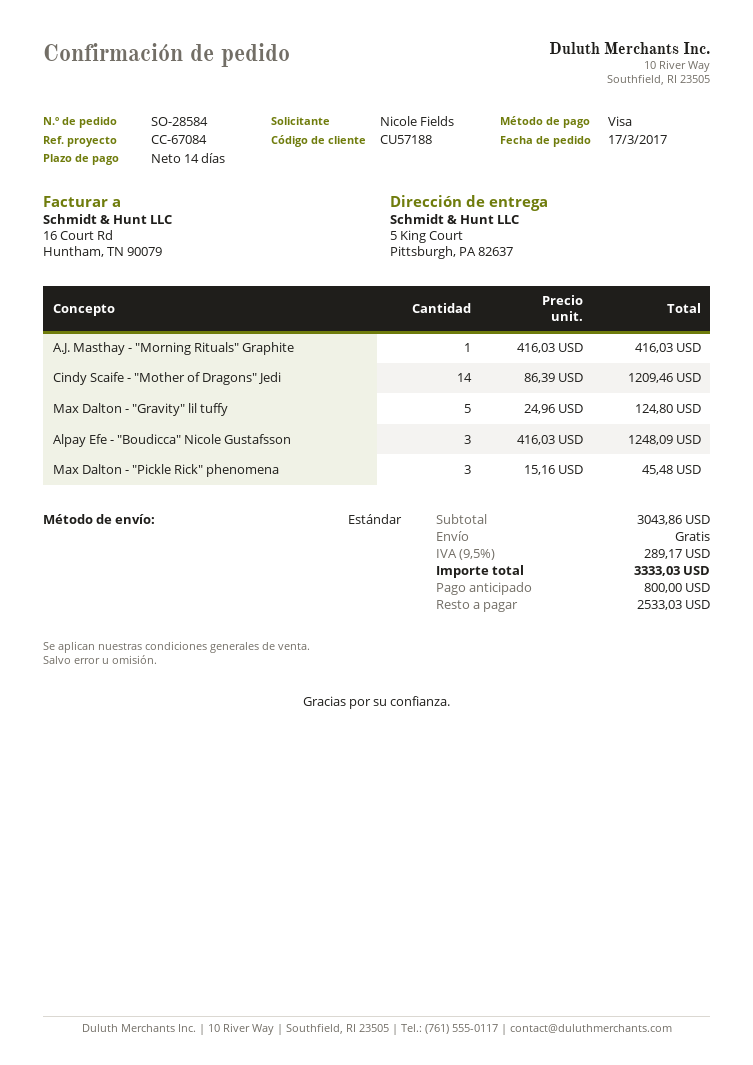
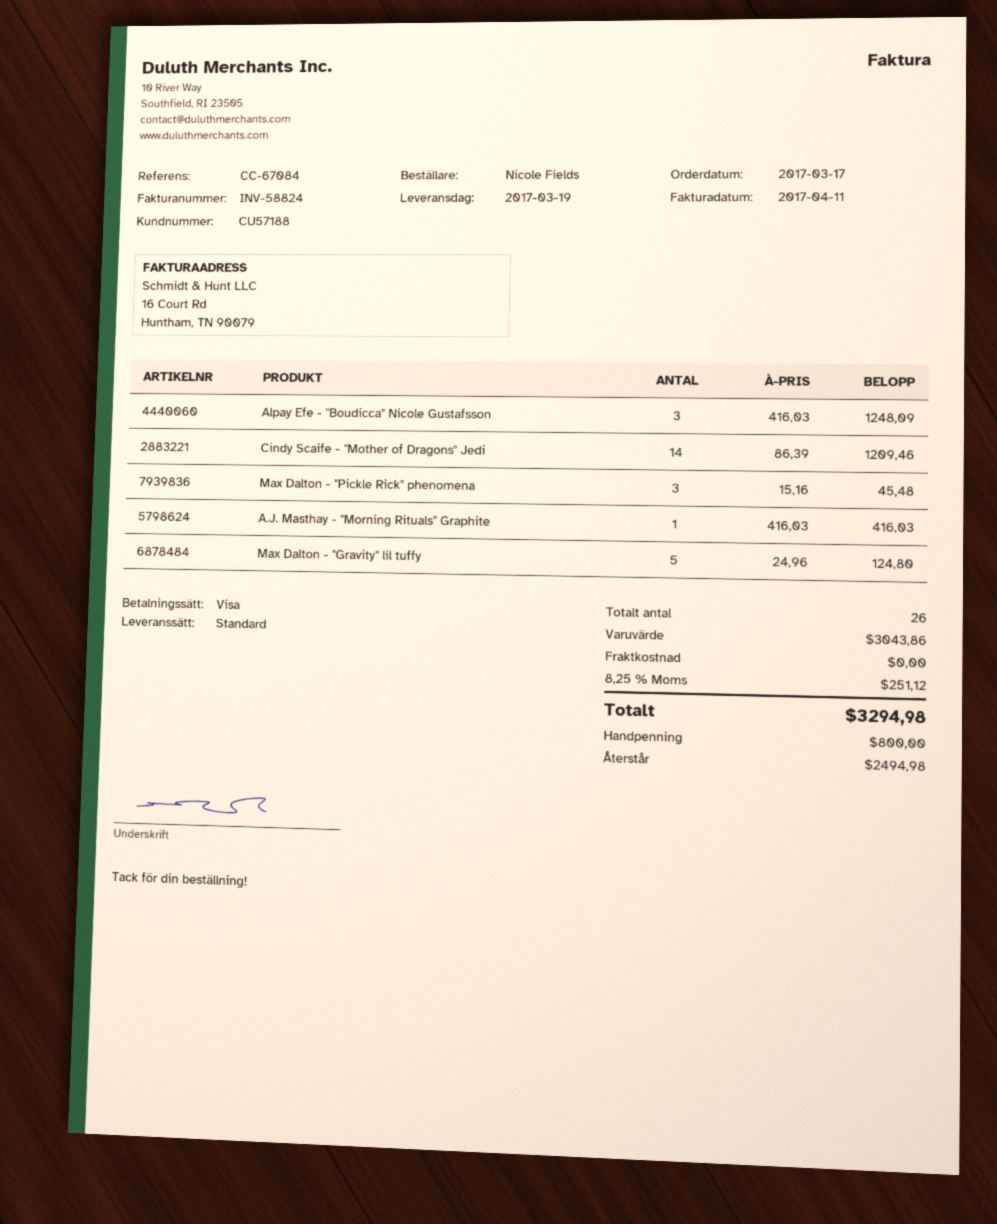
tax: 9.5% = 289.17 -> 8.25% = 251.12
total: 3333.03 -> 3294.98
balance: 2533.03 -> 2494.98

